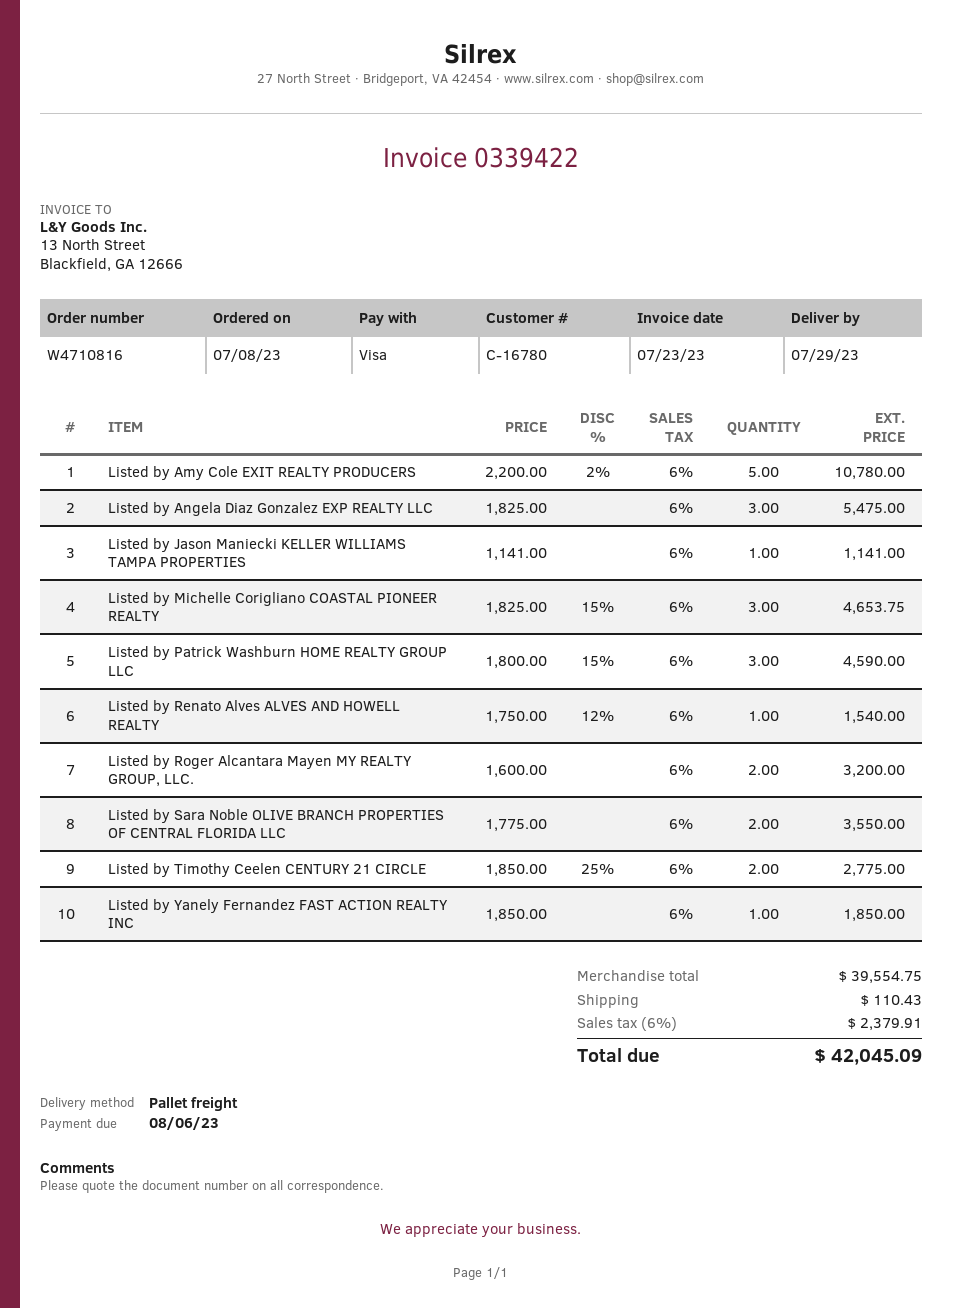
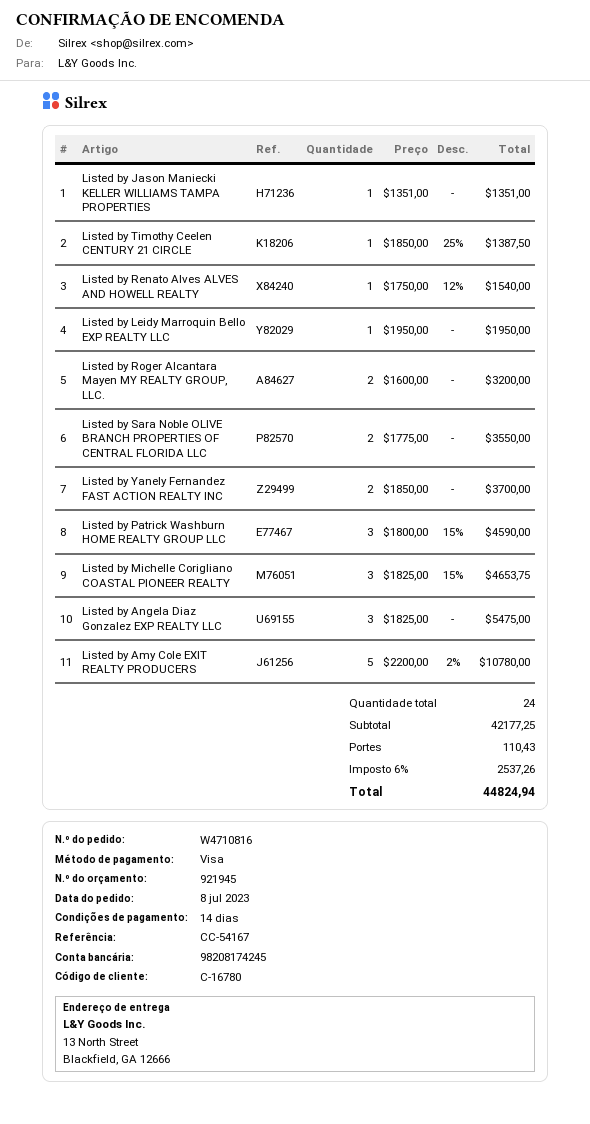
Listed by Jason Maniecki KELLER WILLIAMS TAMPA PROPERTIES: 1 x 1141.00 = 1141.00 -> 1 x 1351.00 = 1351.00
Listed by Timothy Ceelen CENTURY 21 CIRCLE: 2 x 1850.00 - 25% = 2775.00 -> 1 x 1850.00 - 25% = 1387.50
Listed by Yanely Fernandez FAST ACTION REALTY INC: 1 x 1850.00 = 1850.00 -> 2 x 1850.00 = 3700.00
Listed by Leidy Marroquin Bello EXP REALTY LLC: none -> 1 x 1950.00 = 1950.00
subtotal: 39554.75 -> 42177.25
tax: 6% = 2379.91 -> 6% = 2537.26
total: 42045.09 -> 44824.94

